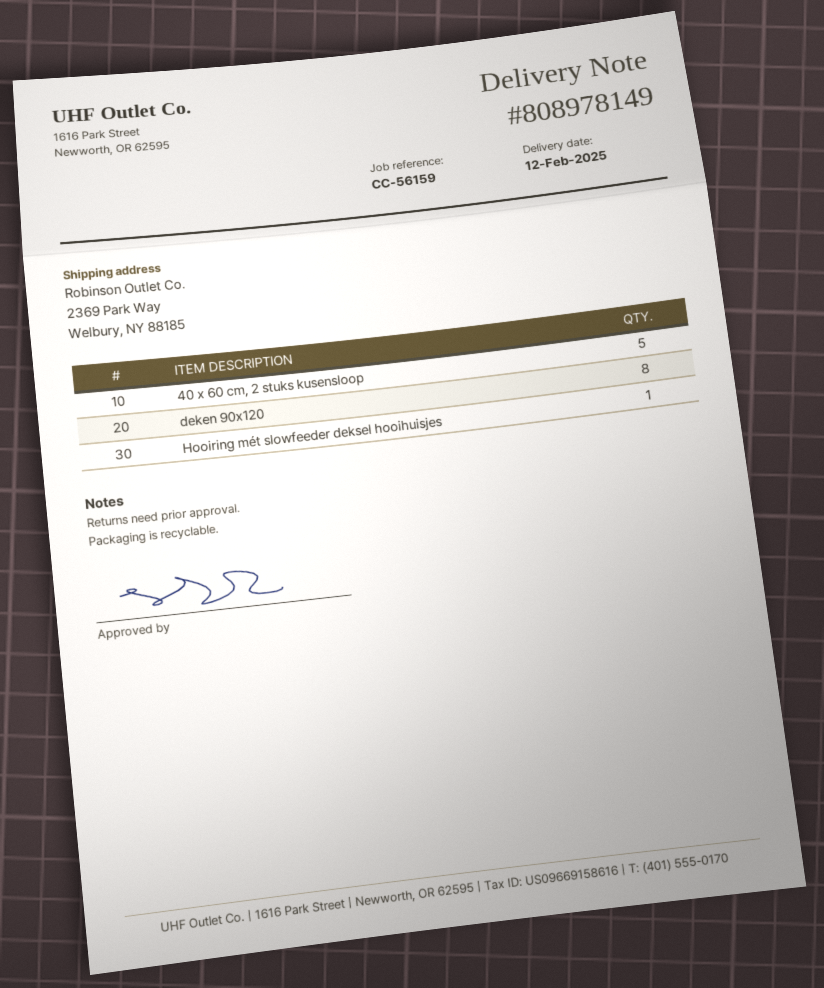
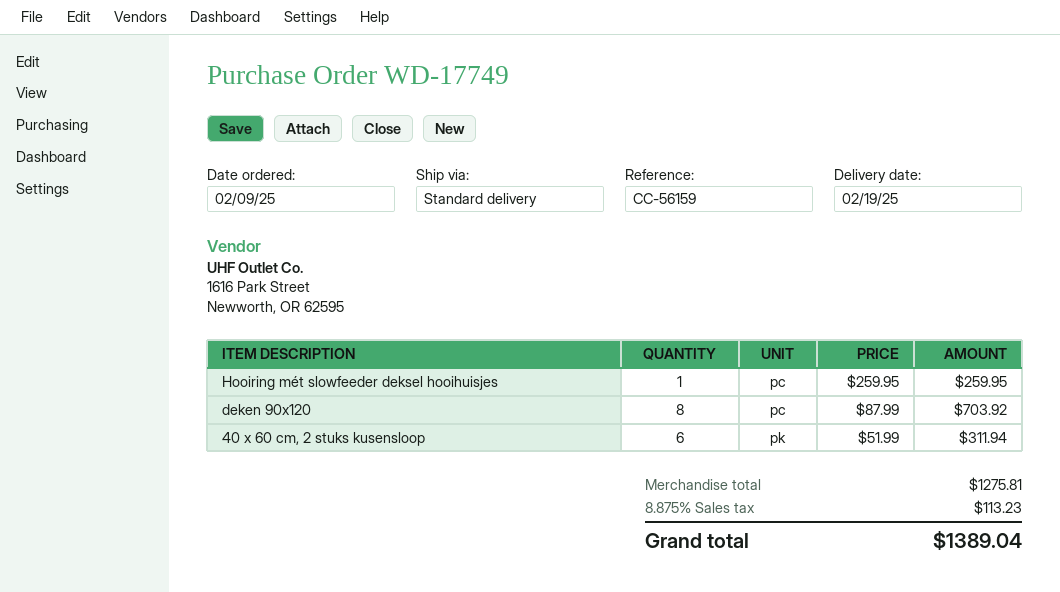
delivery date: 2025-02-12 -> 2025-02-19
40 x 60 cm, 2 stuks kusensloop: 5 -> 6

